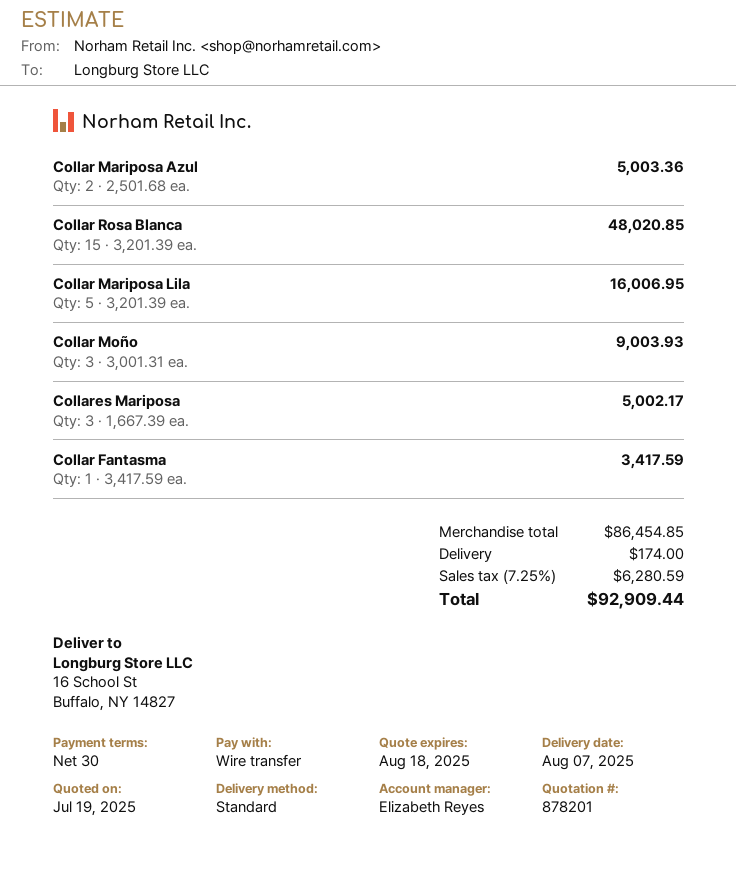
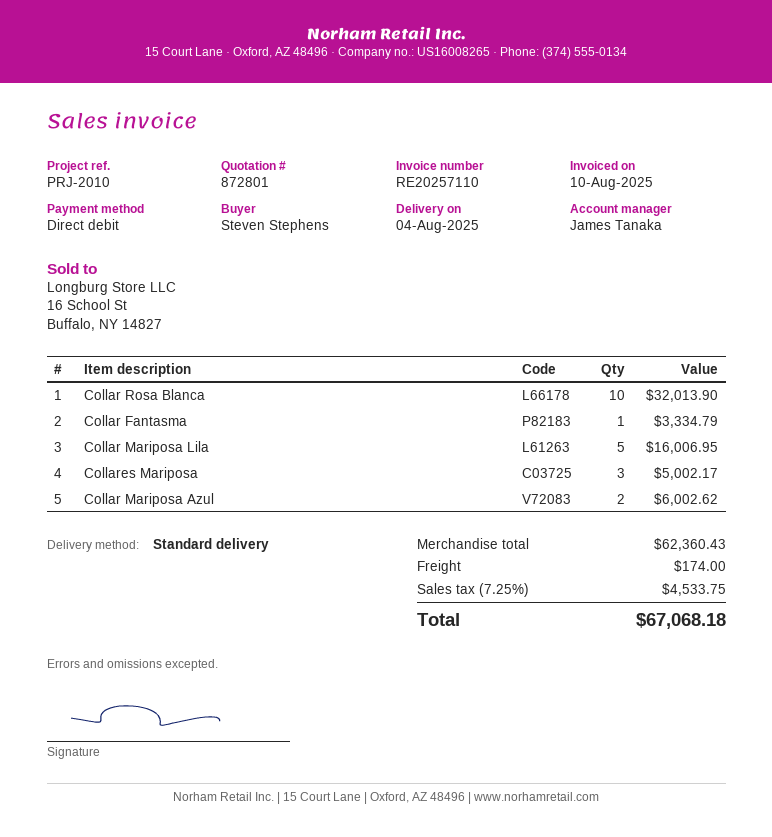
quote number: 878201 -> 872801
delivery date: 2025-08-07 -> 2025-08-04
sales rep: Elizabeth Reyes -> James Tanaka
payment method: bank transfer -> direct debit
Collar Mariposa Azul: 2 for 5003.36 -> 2 for 6002.62
Collar Rosa Blanca: 15 for 48020.85 -> 10 for 32013.90
Collar Moño: 3 for 9003.93 -> none
Collar Fantasma: 1 for 3417.59 -> 1 for 3334.79
subtotal: 86454.85 -> 62360.43
tax: 7.25% = 6280.59 -> 7.25% = 4533.75
total: 92909.44 -> 67068.18

